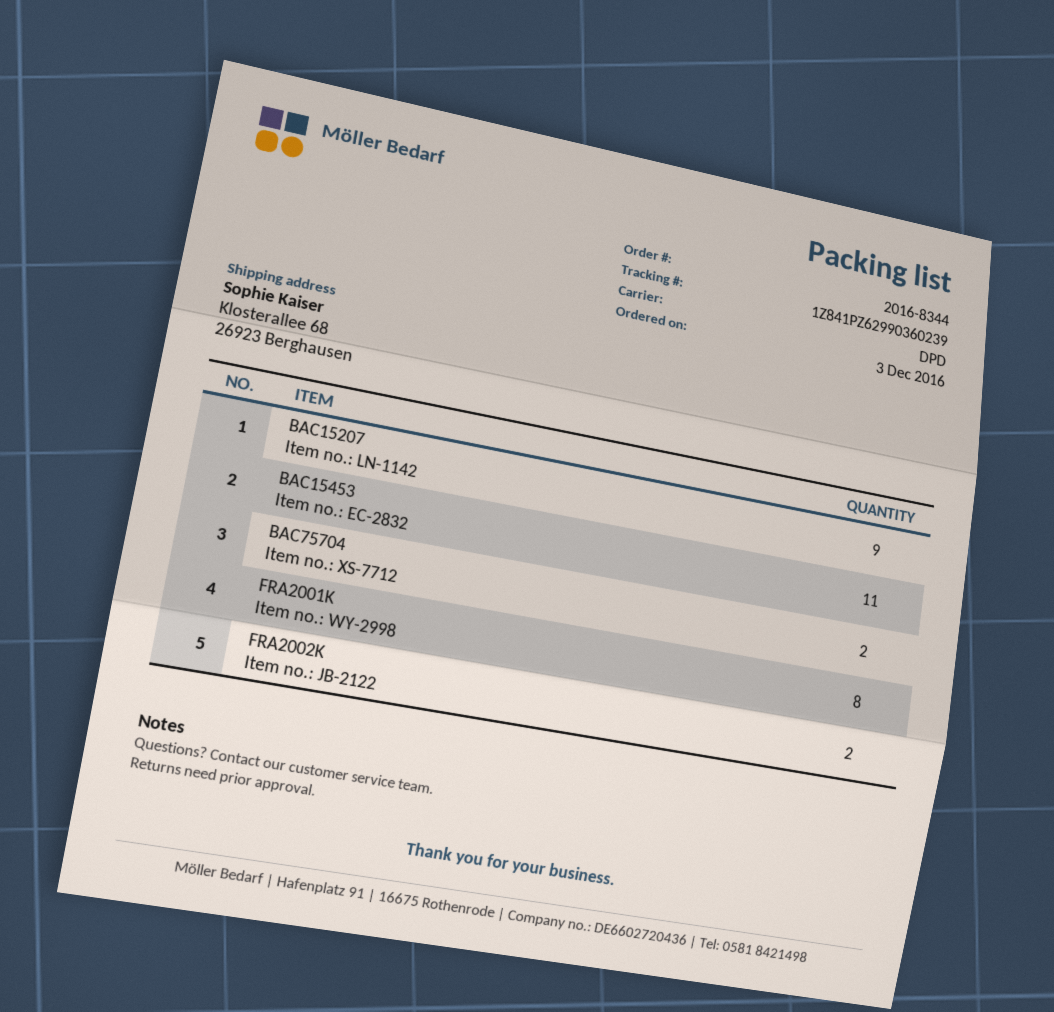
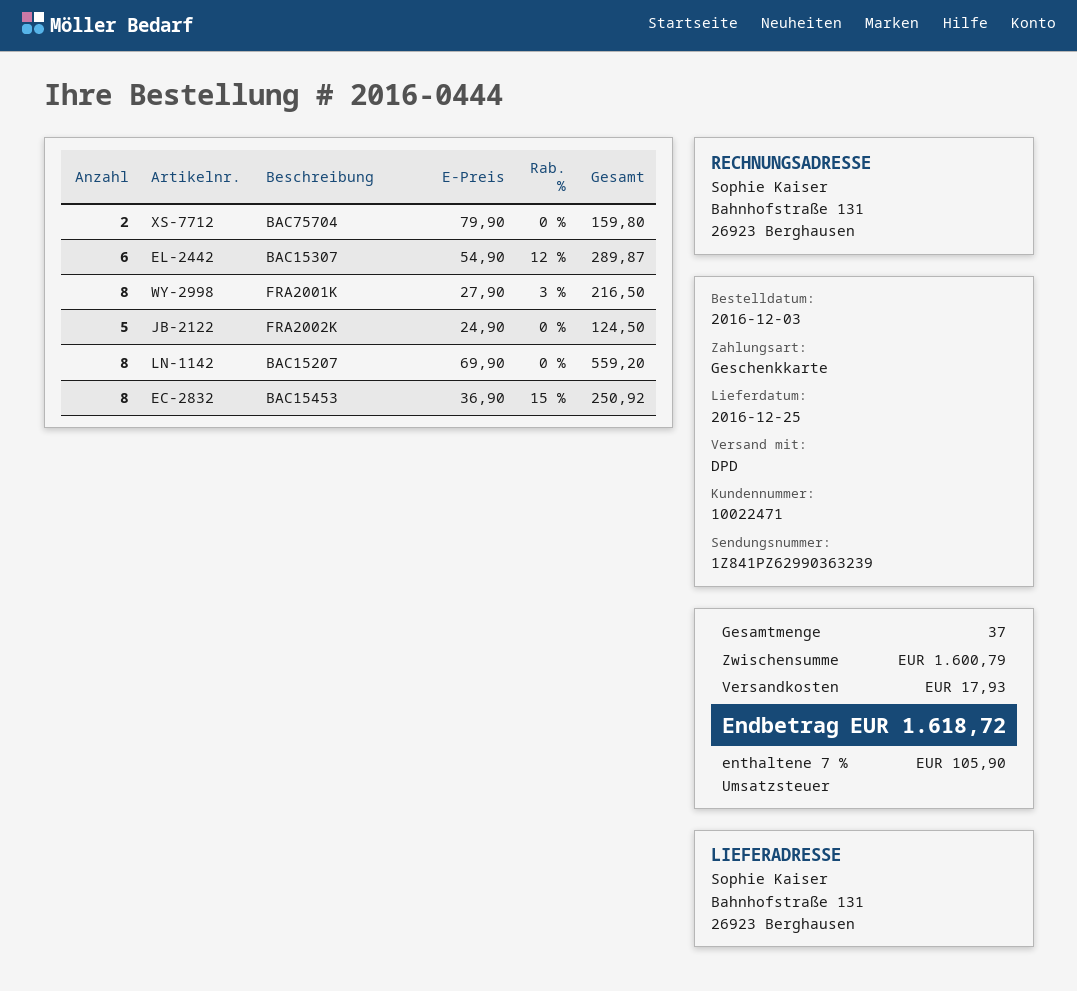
order number: 2016-8344 -> 2016-0444
tracking number: 1Z841PZ62990360239 -> 1Z841PZ62990363239
ship to: Klosterallee 68, 26923 Berghausen -> Bahnhofstraße 131, 26923 Berghausen
BAC15207: 9 -> 8
BAC15453: 11 -> 8
FRA2002K: 2 -> 5
BAC15307: none -> 6

